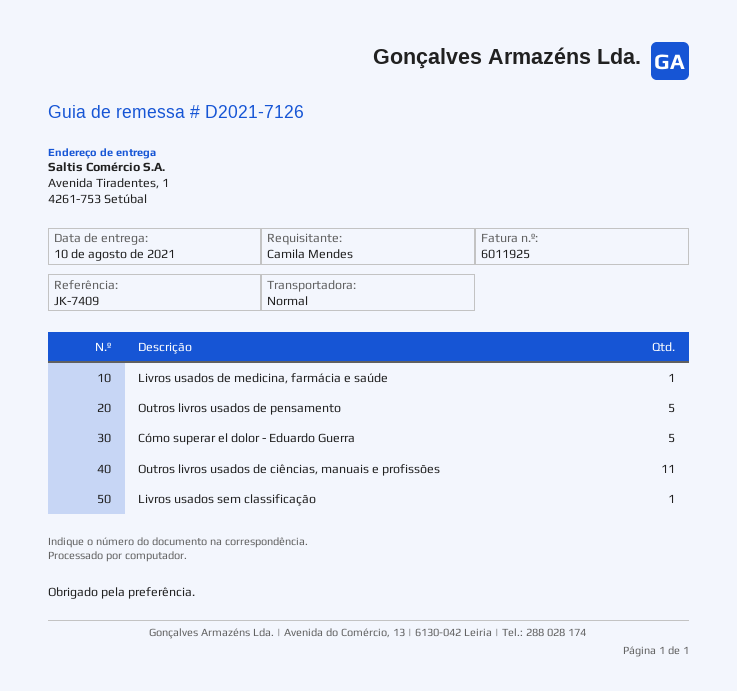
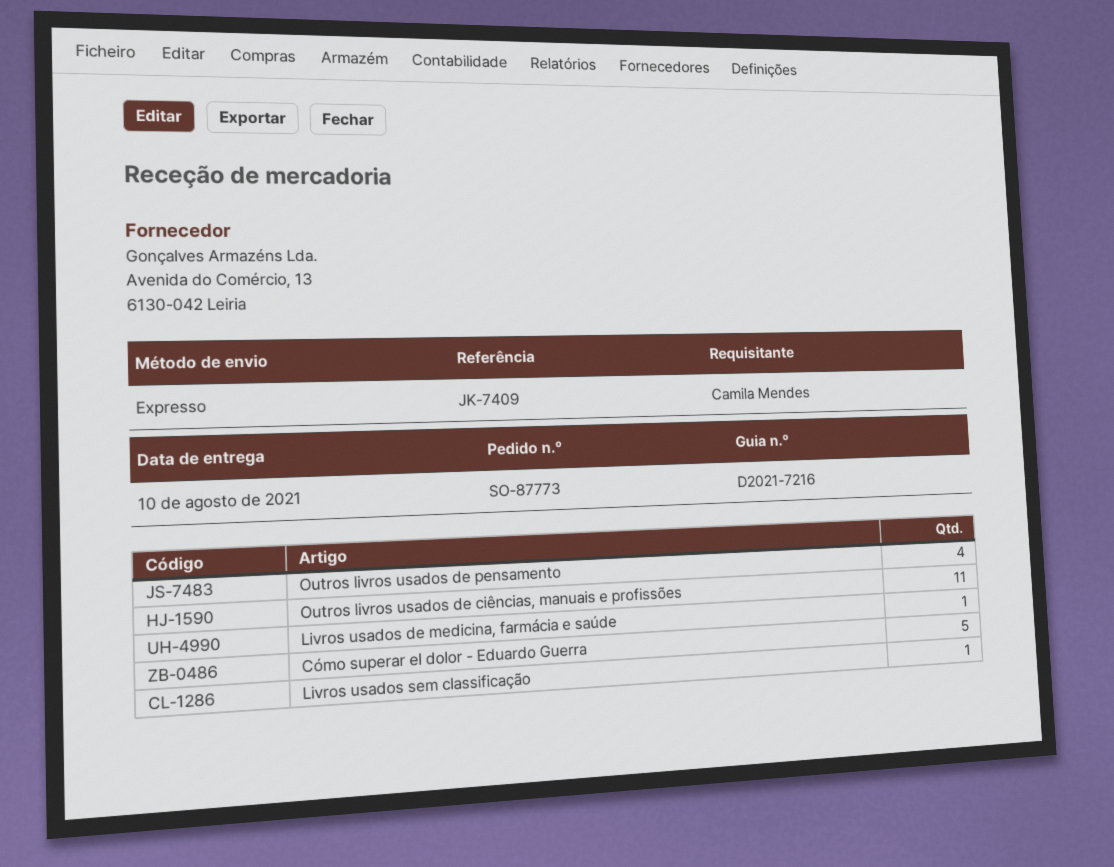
delivery note number: D2021-7126 -> D2021-7216
shipping method: standard -> express
Outros livros usados de pensamento: 5 -> 4

